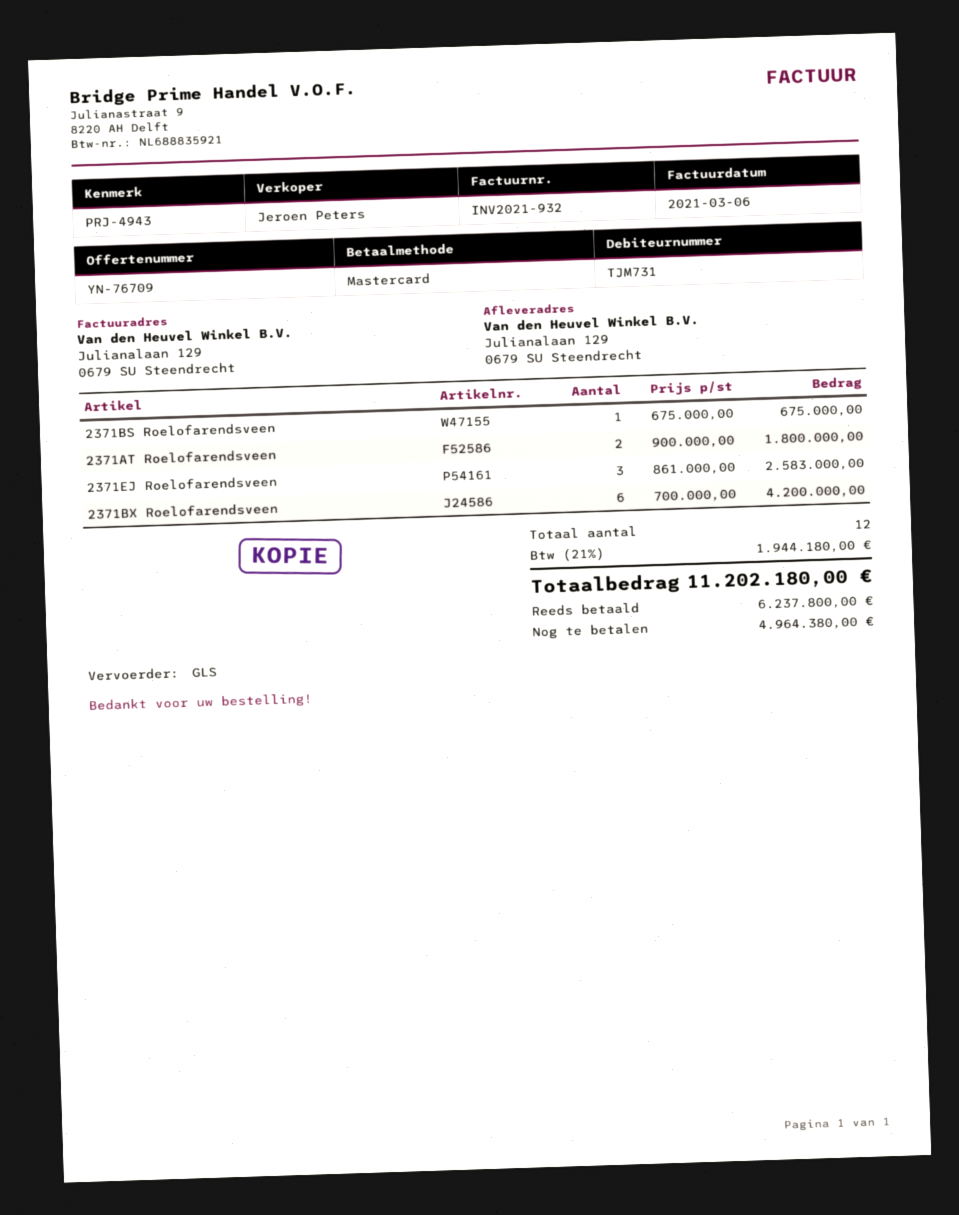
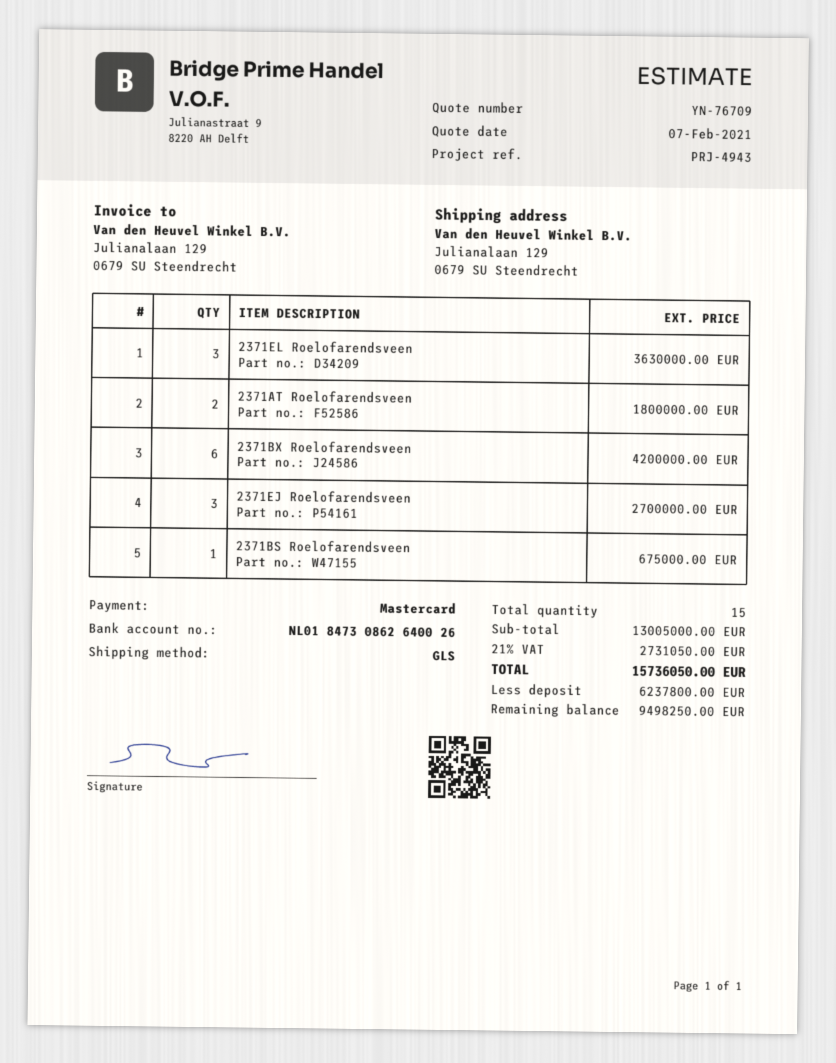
2371EJ Roelofarendsveen: 3 for 2583000.00 -> 3 for 2700000.00
2371EL Roelofarendsveen: none -> 3 for 3630000.00
total quantity: 12 -> 15
tax: 21% = 1944180.00 -> 21% = 2731050.00
total: 11202180.00 -> 15736050.00
balance: 4964380.00 -> 9498250.00

